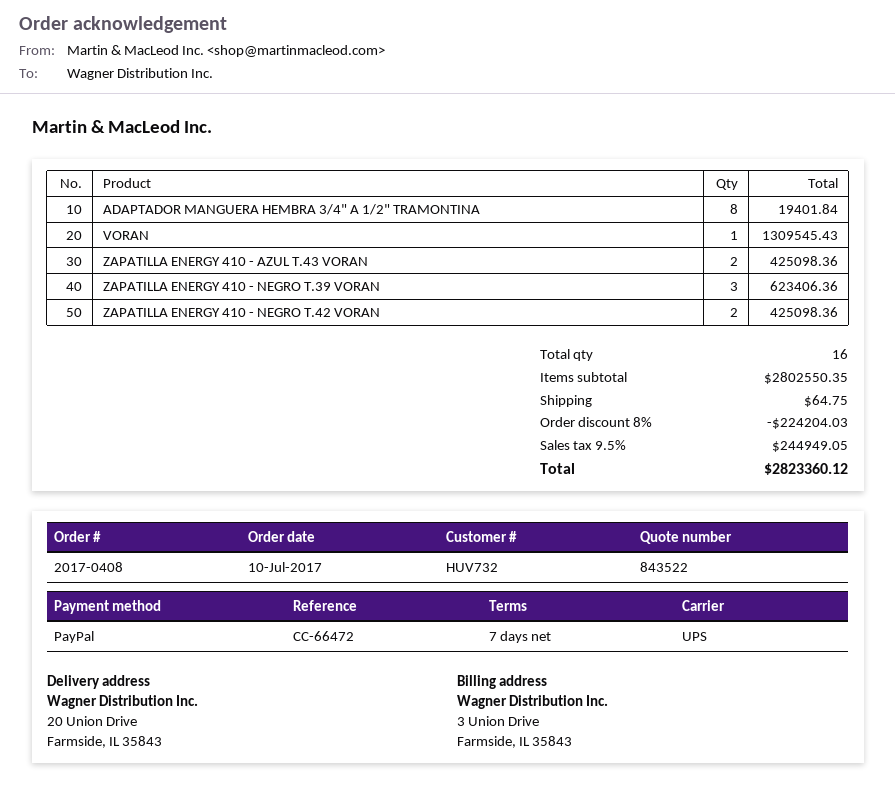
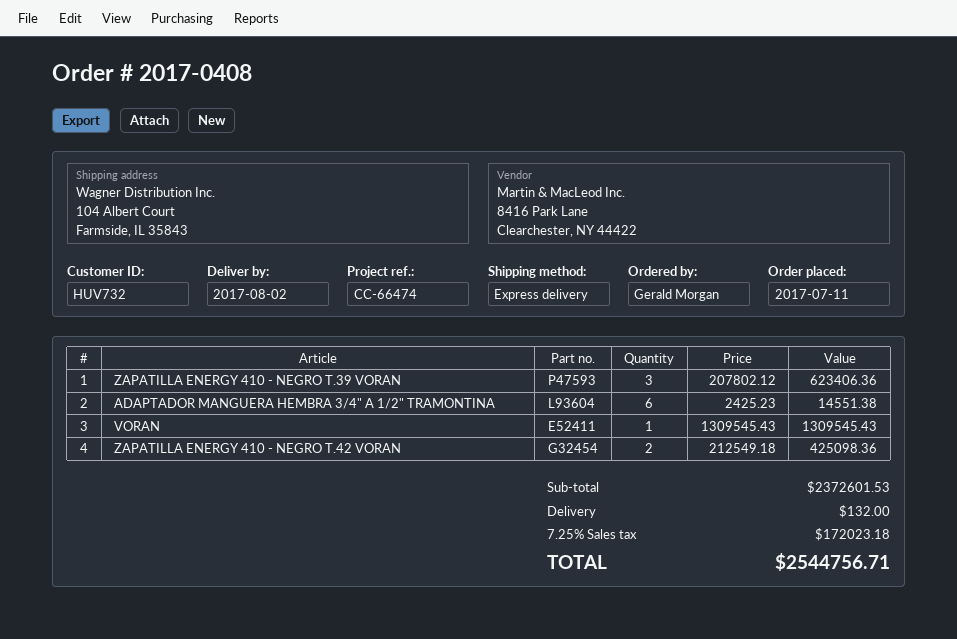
order date: 2017-07-10 -> 2017-07-11
reference: CC-66472 -> CC-66474
shipping method: UPS -> express
ship to: 20 Union Drive, Farmside, IL 35843 -> 104 Albert Court, Farmside, IL 35843
ADAPTADOR MANGUERA HEMBRA 3/4" A 1/2" TRAMONTINA: 8 for 19401.84 -> 6 for 14551.38
ZAPATILLA ENERGY 410 - AZUL T.43 VORAN: 2 for 425098.36 -> none
subtotal: 2802550.35 -> 2372601.53
discount: 8% = 224204.03 -> none
shipping: 64.75 -> 132.00
tax: 9.5% = 244949.05 -> 7.25% = 172023.18
total: 2823360.12 -> 2544756.71

